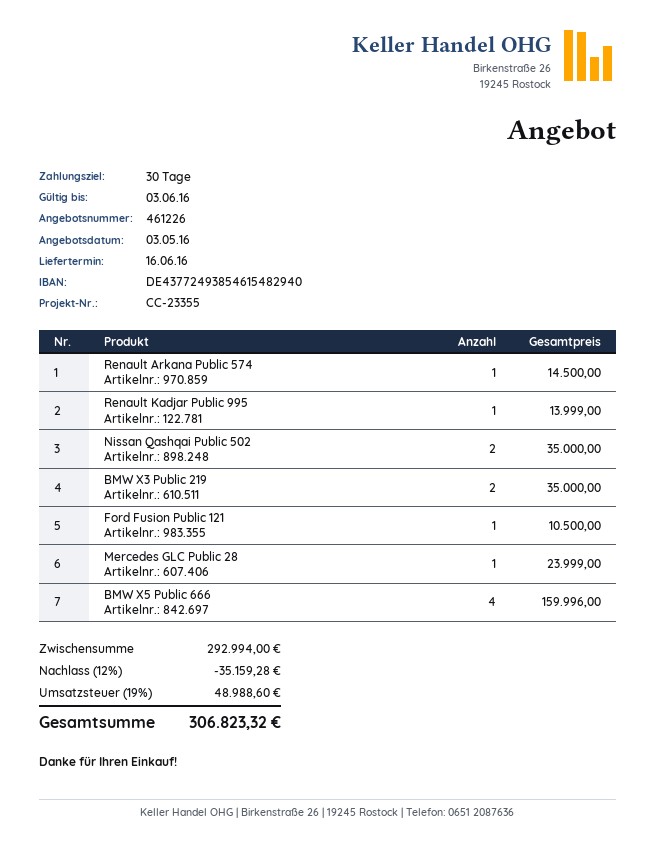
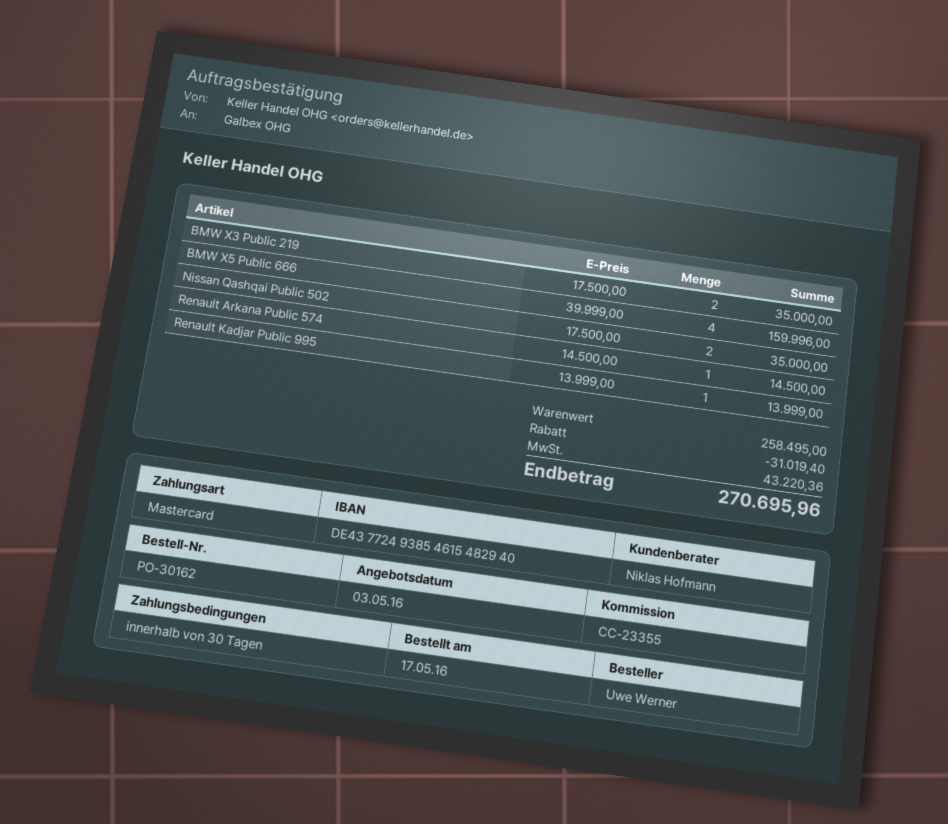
Ford Fusion Public 121: 1 for 10500.00 -> none
Mercedes GLC Public 28: 1 for 23999.00 -> none
subtotal: 292994.00 -> 258495.00
discount: 35159.28 -> 31019.40
tax: 48988.60 -> 43220.36
total: 306823.32 -> 270695.96

